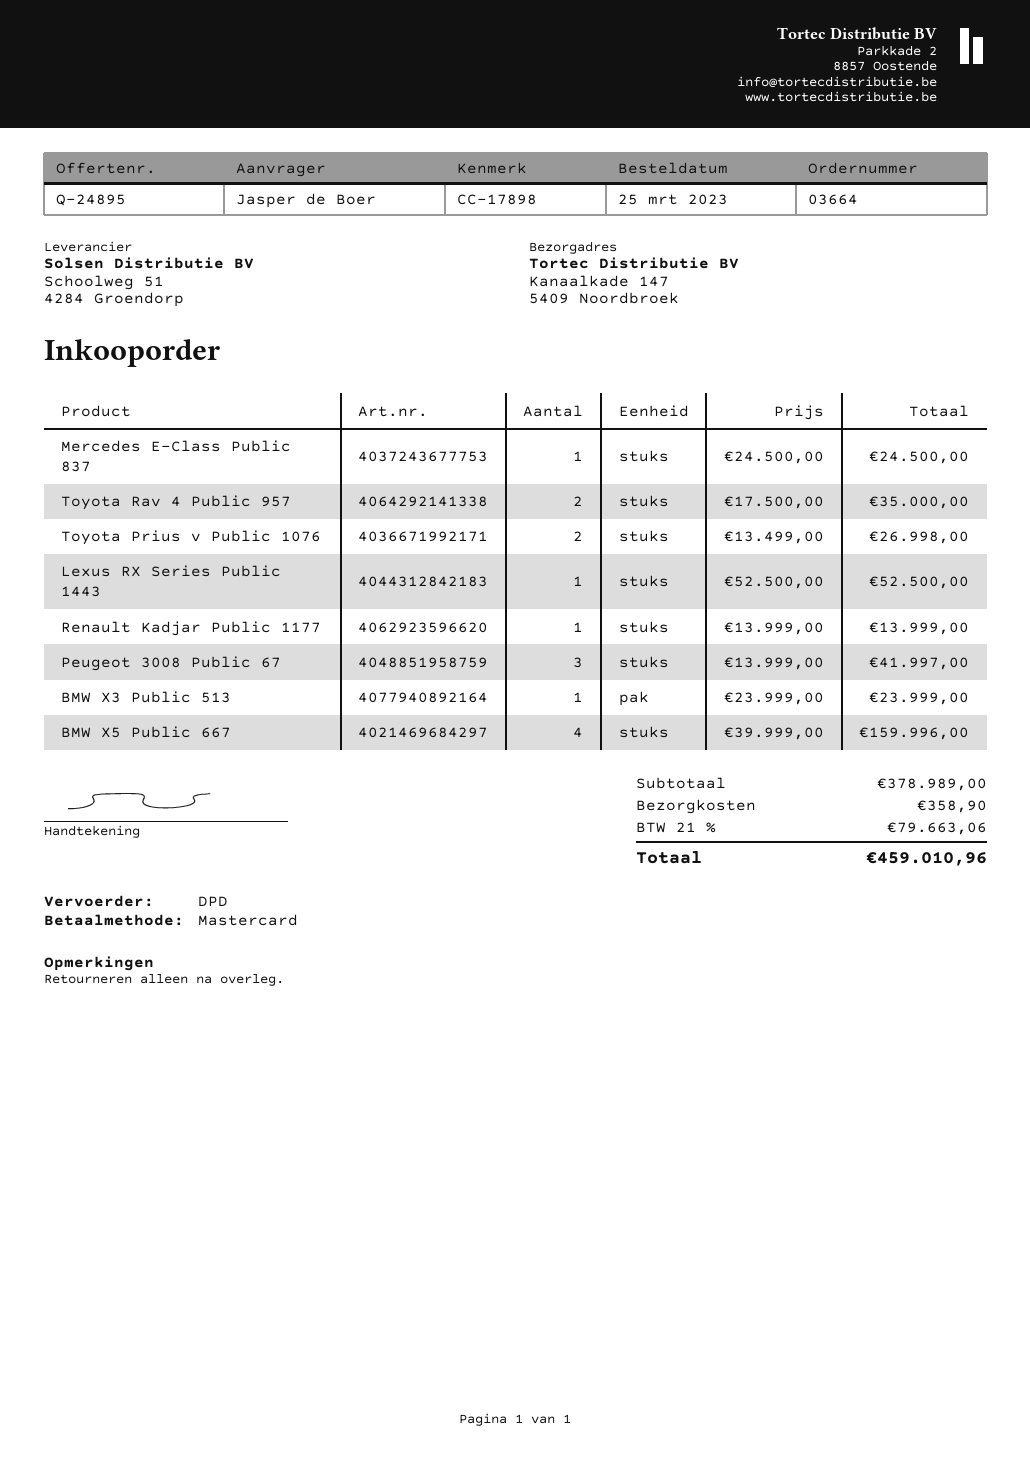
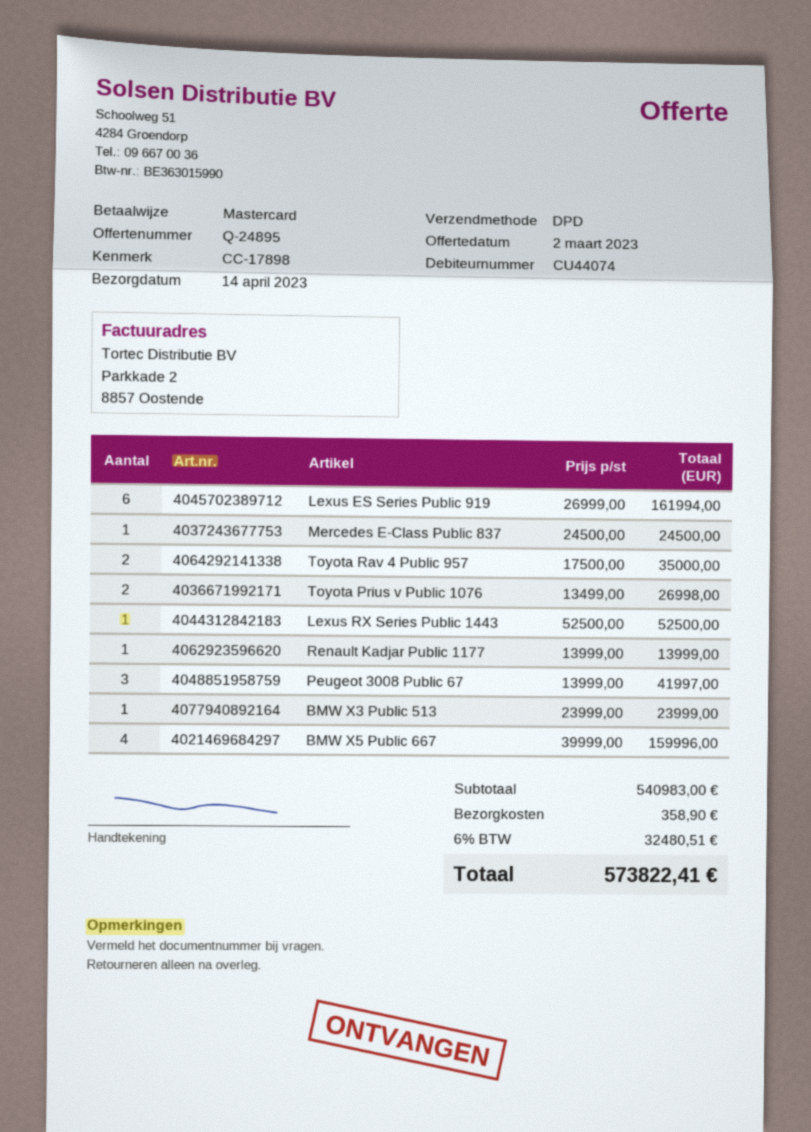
Lexus ES Series Public 919: none -> 6 x 26999.00 = 161994.00
subtotal: 378989.00 -> 540983.00
tax: 21% = 79663.06 -> 6% = 32480.51
total: 459010.96 -> 573822.41

